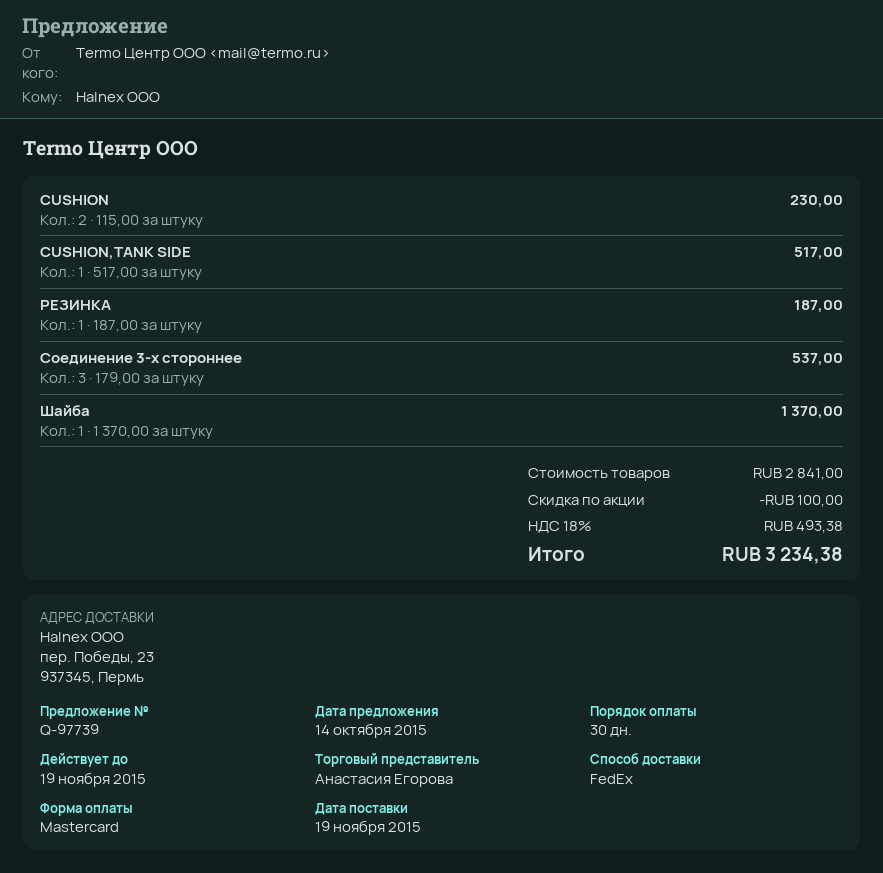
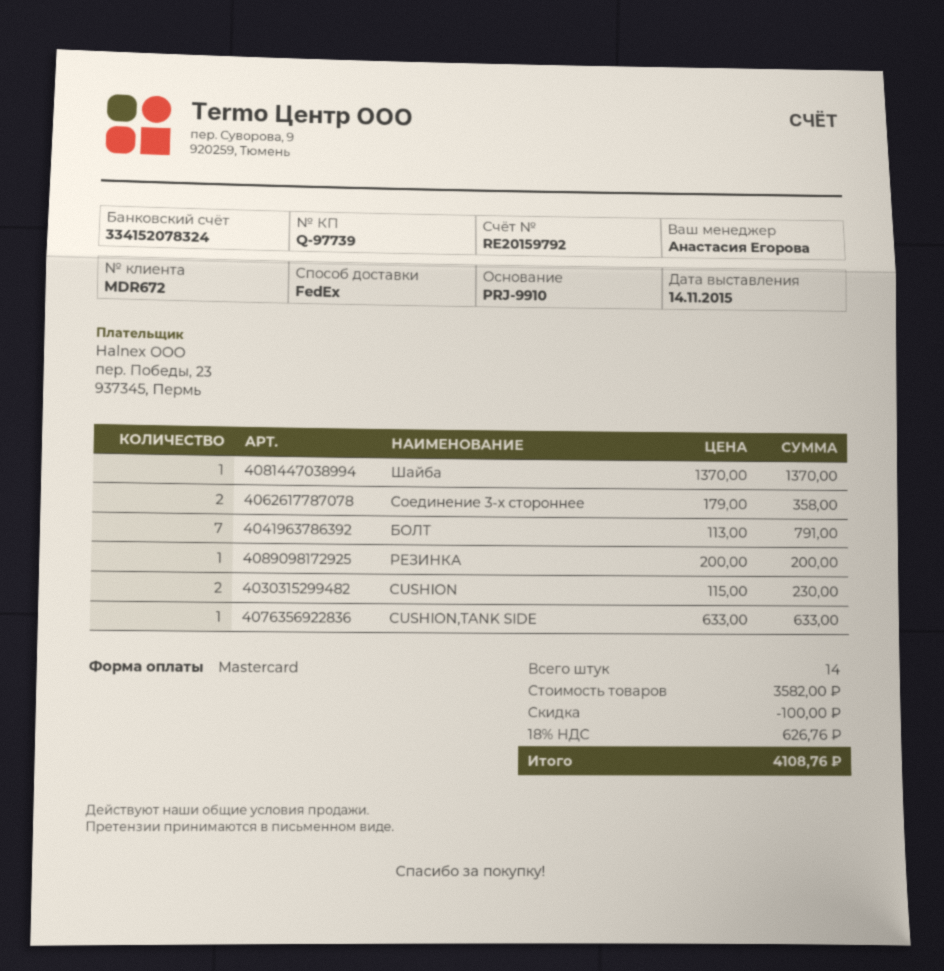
CUSHION,TANK SIDE: 1 x 517.00 = 517.00 -> 1 x 633.00 = 633.00
РЕЗИНКА: 1 x 187.00 = 187.00 -> 1 x 200.00 = 200.00
Соединение 3-х стороннее: 3 x 179.00 = 537.00 -> 2 x 179.00 = 358.00
БОЛТ: none -> 7 x 113.00 = 791.00
subtotal: 2841.00 -> 3582.00
tax: 18% = 493.38 -> 18% = 626.76
total: 3234.38 -> 4108.76

